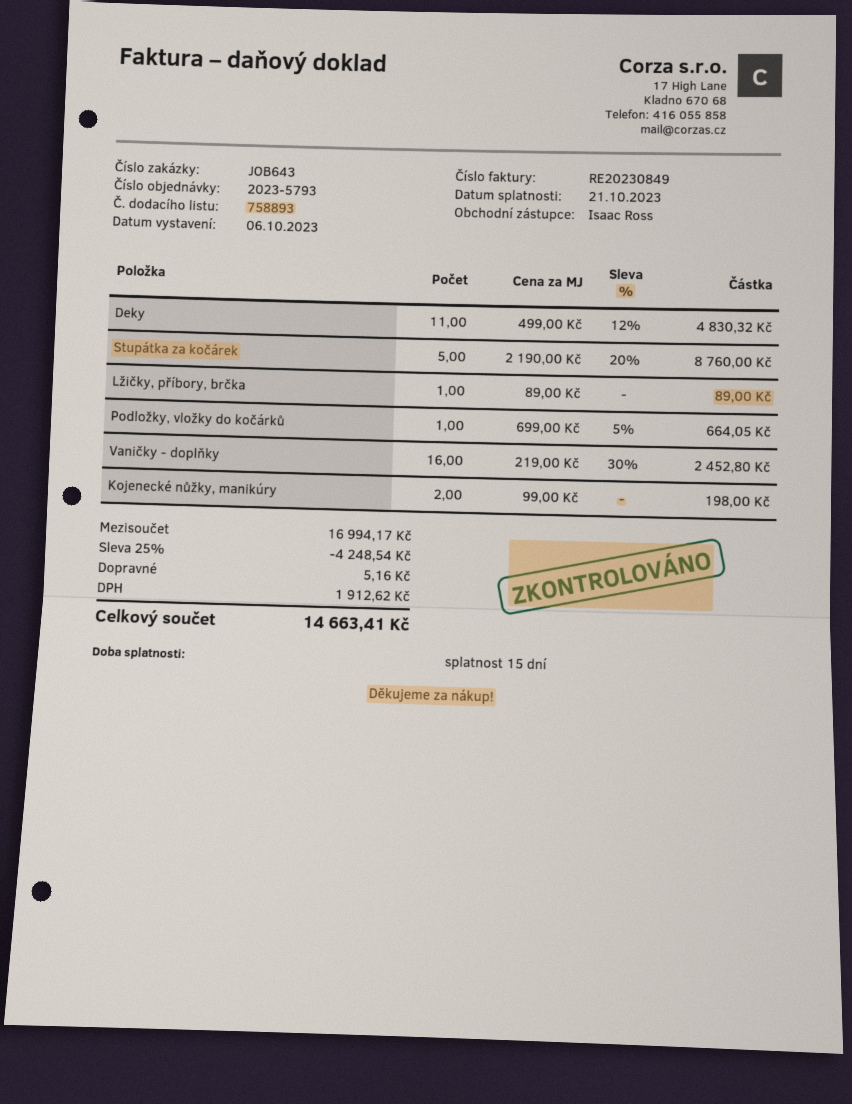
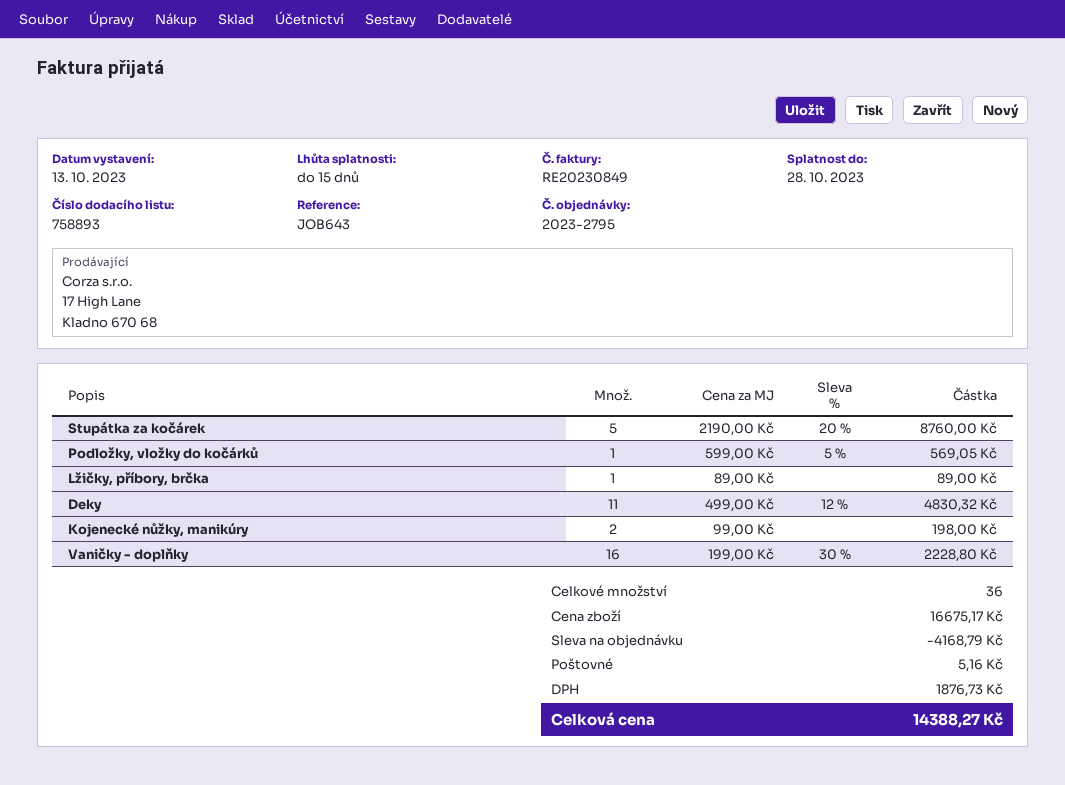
order number: 2023-5793 -> 2023-2795
invoice date: 2023-10-06 -> 2023-10-13
due date: 2023-10-21 -> 2023-10-28
Podložky, vložky do kočárků: 1 x 699.00 - 5% = 664.05 -> 1 x 599.00 - 5% = 569.05
Vaničky - doplňky: 16 x 219.00 - 30% = 2452.80 -> 16 x 199.00 - 30% = 2228.80
subtotal: 16994.17 -> 16675.17
discount: 4248.54 -> 4168.79
tax: 1912.62 -> 1876.73
total: 14663.41 -> 14388.27

